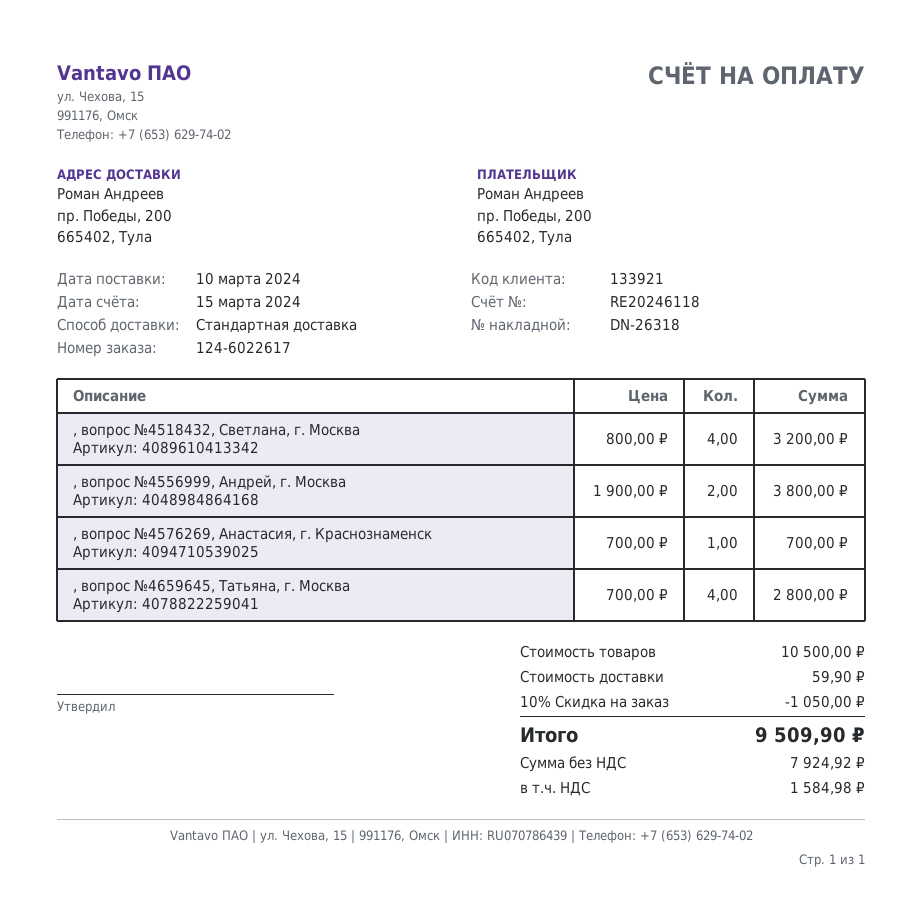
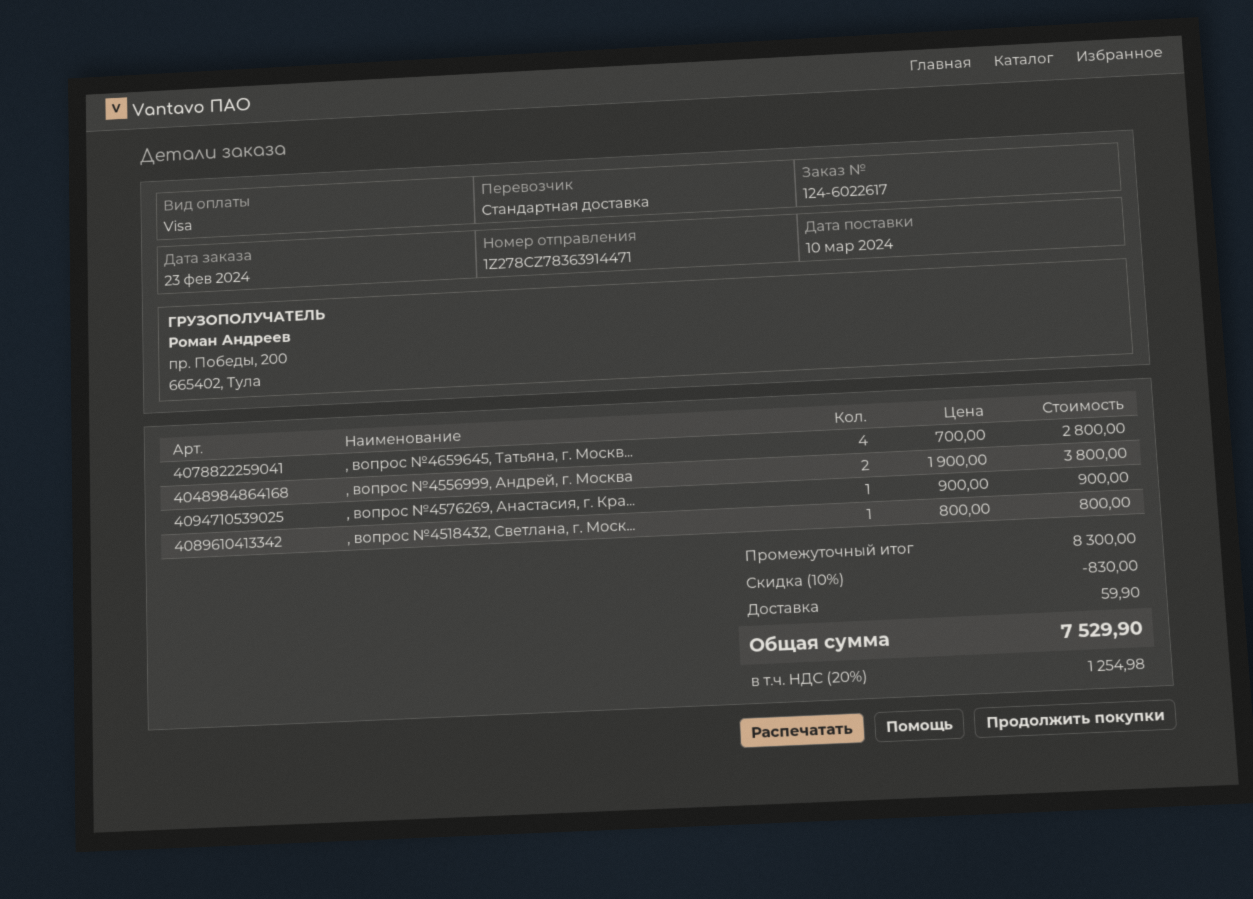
, вопрос №4518432, Светлана, г. Москва: 4 x 800.00 = 3200.00 -> 1 x 800.00 = 800.00
, вопрос №4576269, Анастасия, г. Краснознаменск: 1 x 700.00 = 700.00 -> 1 x 900.00 = 900.00
subtotal: 10500.00 -> 8300.00
discount: 10% = 1050.00 -> 10% = 830.00
tax: 1584.98 -> 1254.98
total: 9509.90 -> 7529.90

